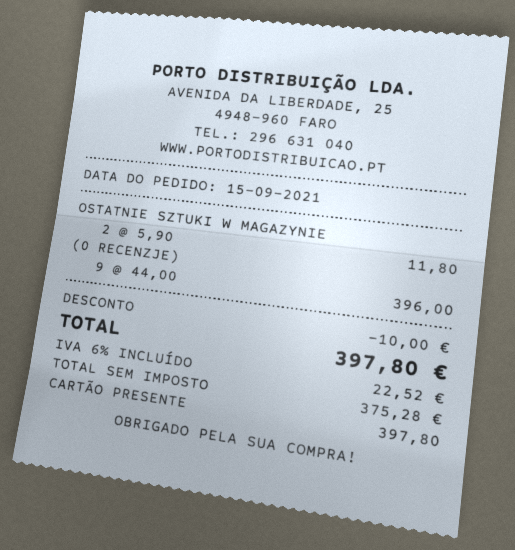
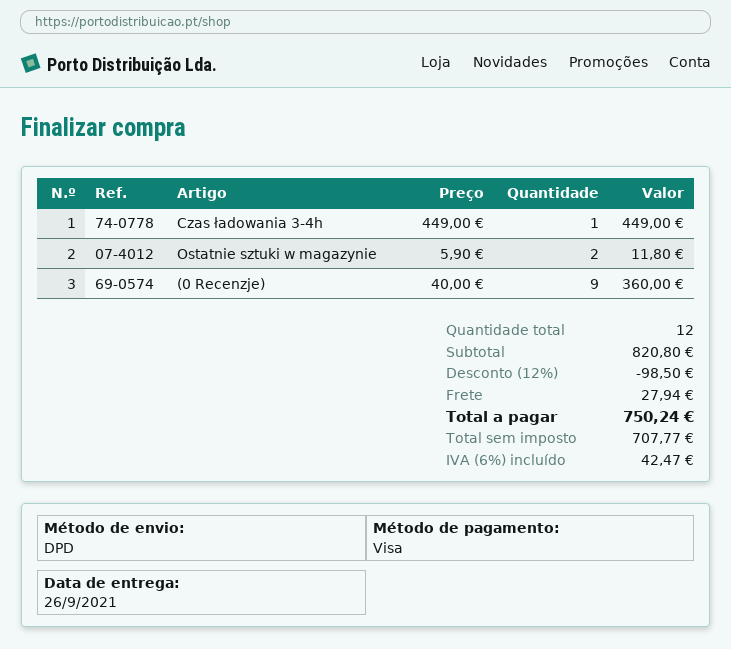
payment method: gift card -> Visa
(0 RECENZJE): 9 x 44.00 = 396.00 -> 9 x 40.00 = 360.00
Czas ładowania 3-4h: none -> 1 x 449.00 = 449.00
discount: 10.00 -> 98.50
shipping: none -> 27.94
net: 375.28 -> 707.77
tax: 6% = 22.52 -> 6% = 42.47
total: 397.80 -> 750.24

